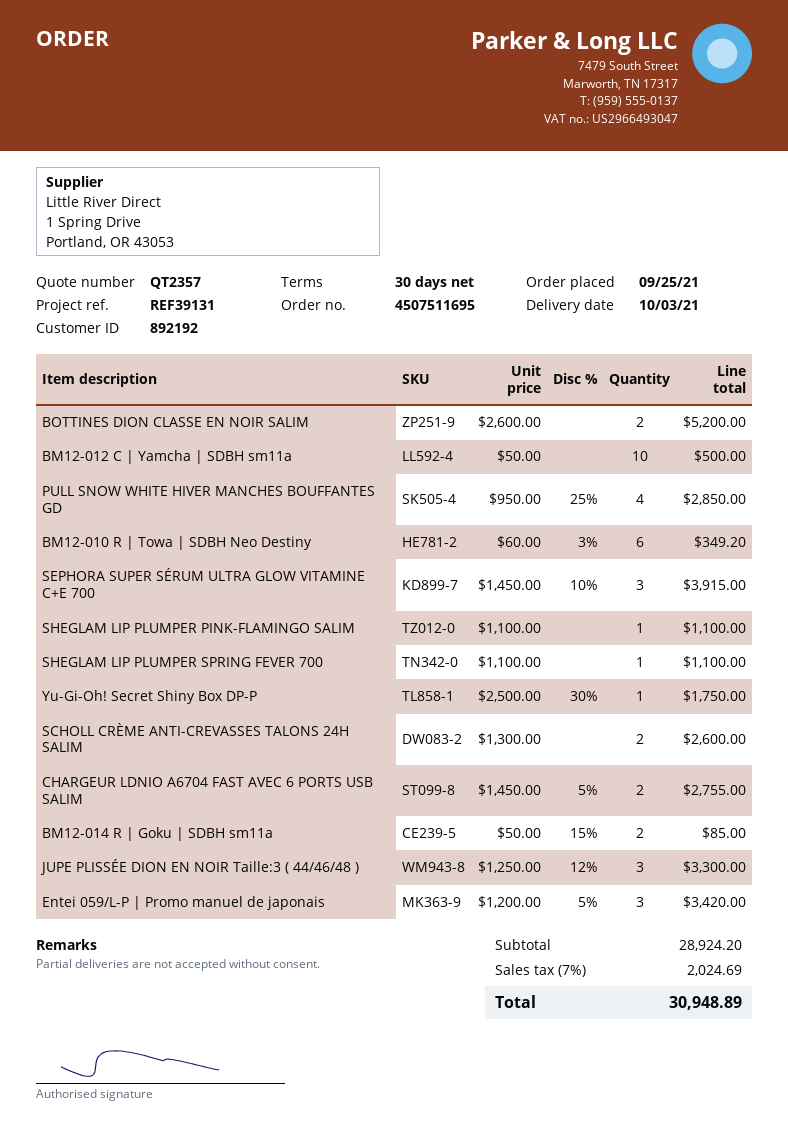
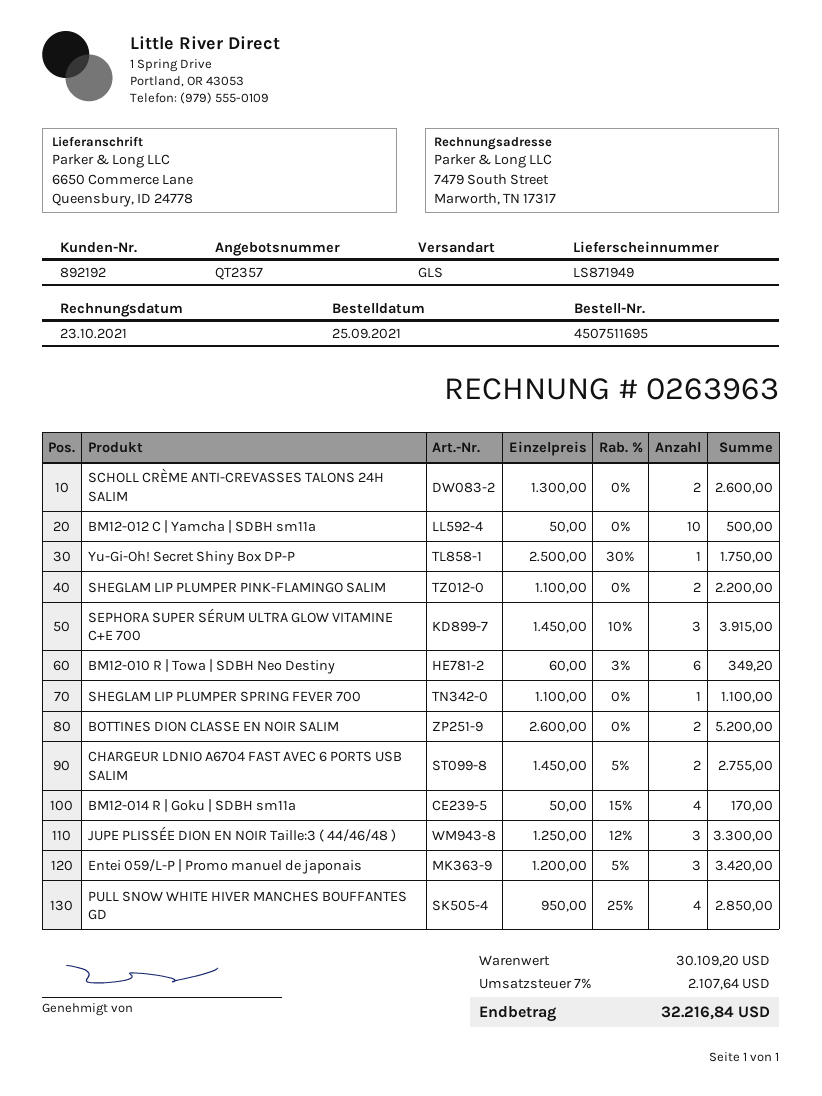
SHEGLAM LIP PLUMPER PINK-FLAMINGO SALIM: 1 x 1100.00 = 1100.00 -> 2 x 1100.00 = 2200.00
BM12-014 R | Goku | SDBH sm11a: 2 x 50.00 - 15% = 85.00 -> 4 x 50.00 - 15% = 170.00
subtotal: 28924.20 -> 30109.20
tax: 7% = 2024.69 -> 7% = 2107.64
total: 30948.89 -> 32216.84

